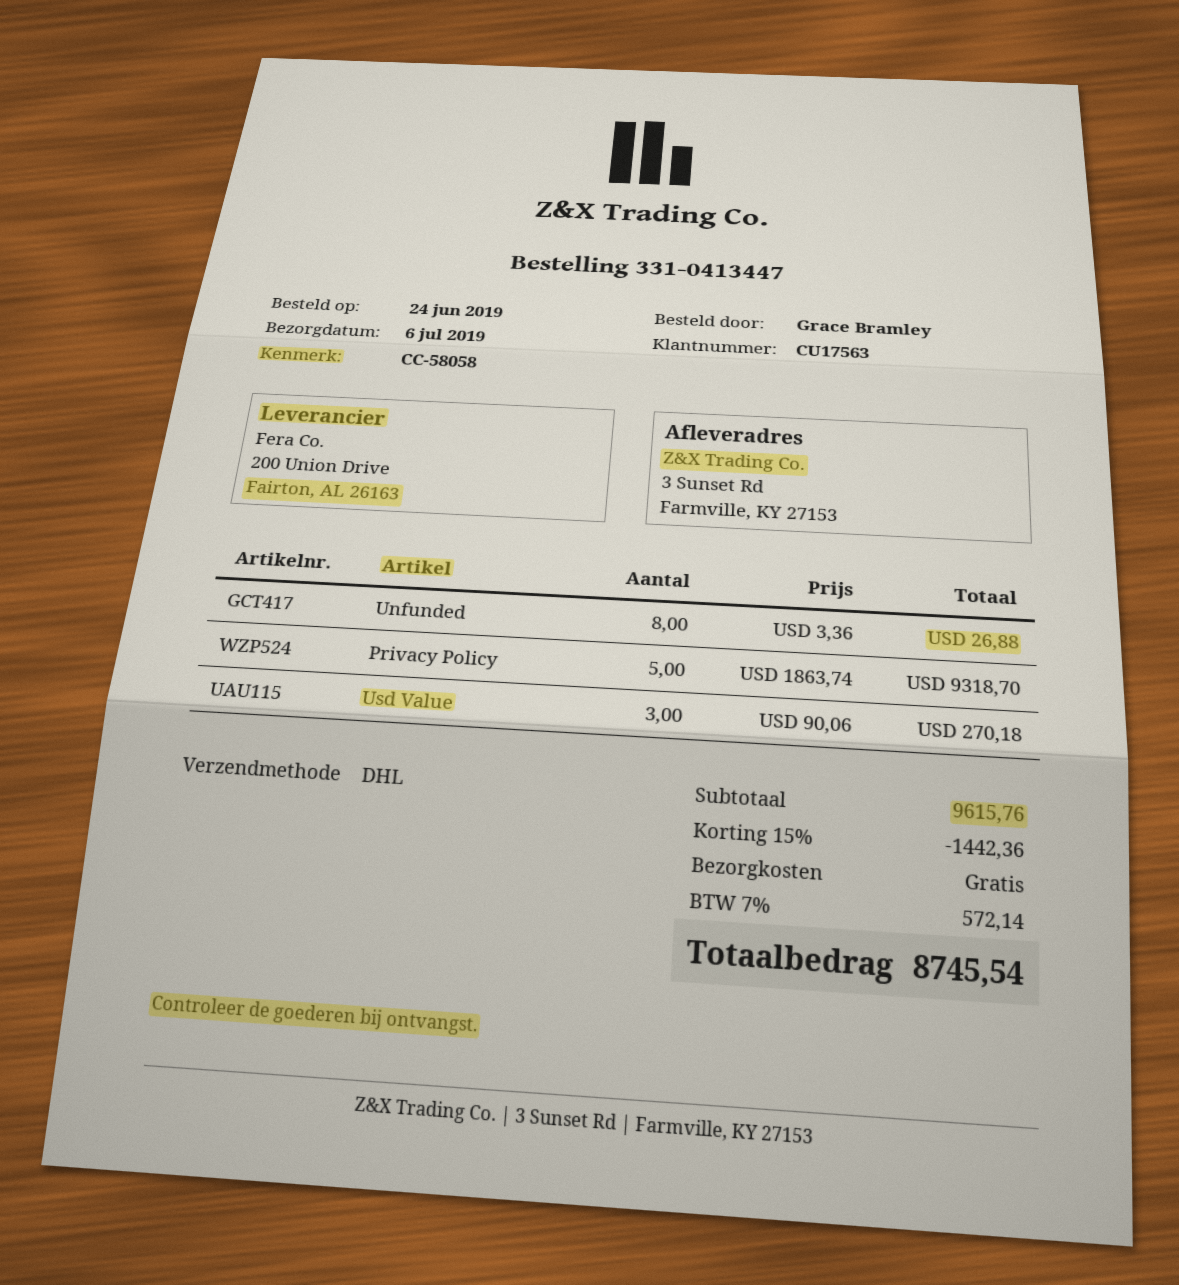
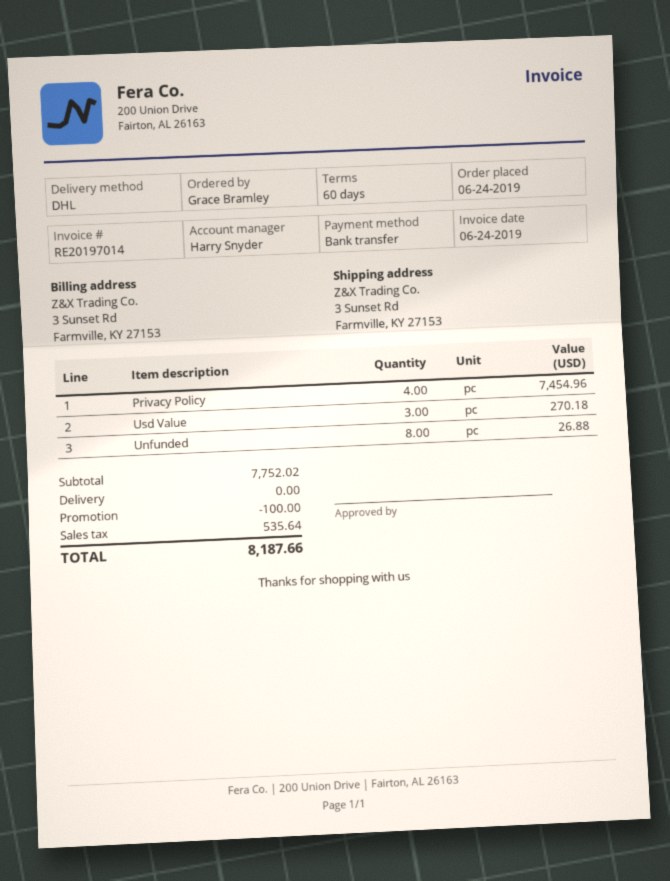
Privacy Policy: 5 for 9318.70 -> 4 for 7454.96
subtotal: 9615.76 -> 7752.02
discount: 1442.36 -> 100.00
tax: 572.14 -> 535.64
total: 8745.54 -> 8187.66

